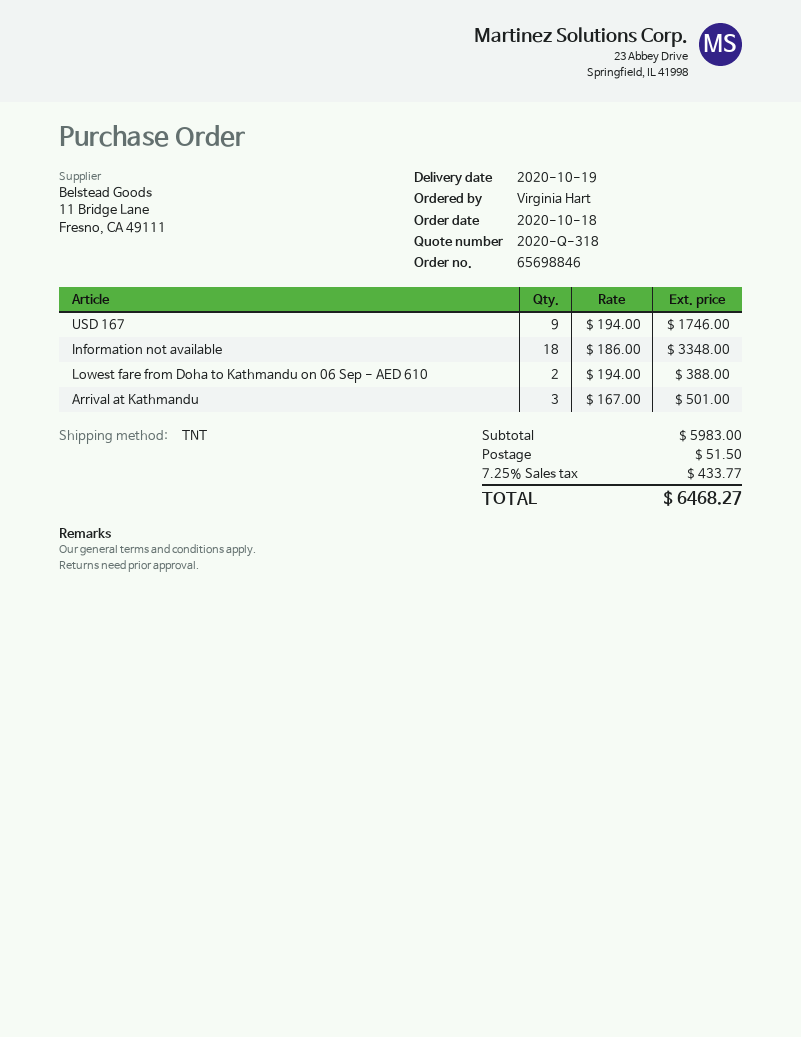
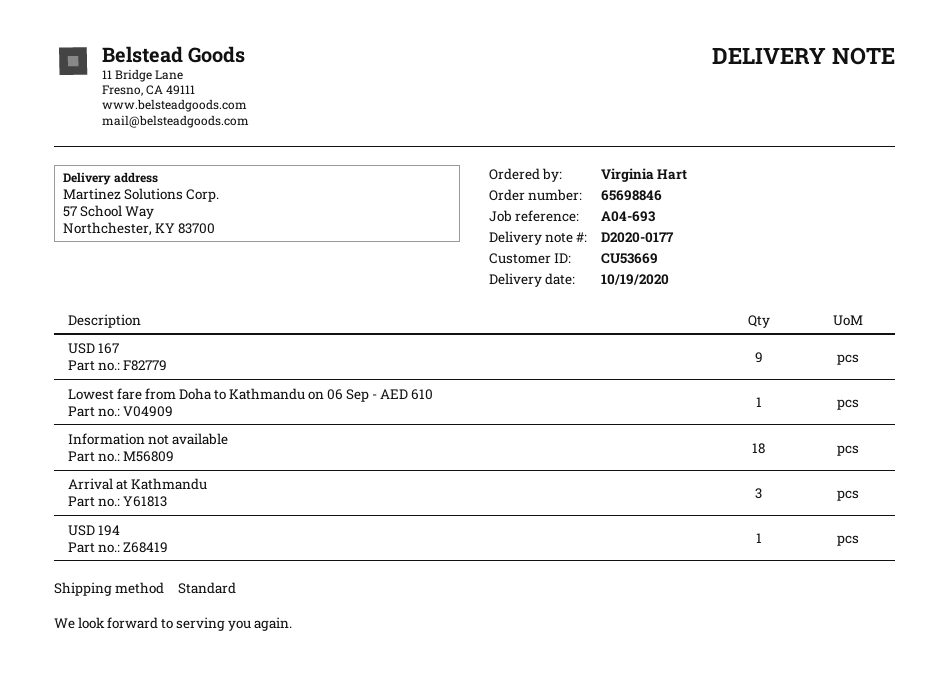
shipping method: TNT -> standard
Lowest fare from Doha to Kathmandu on 06 Sep - AED 610: 2 -> 1
USD 194: none -> 1

